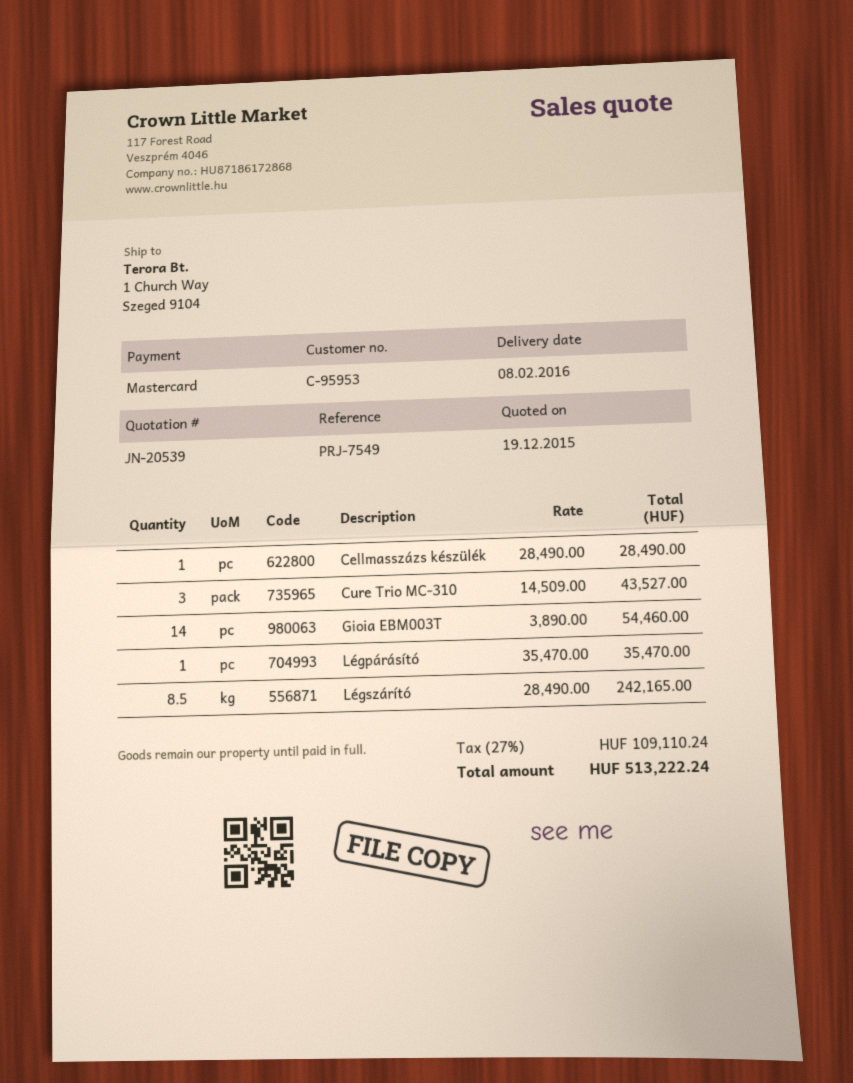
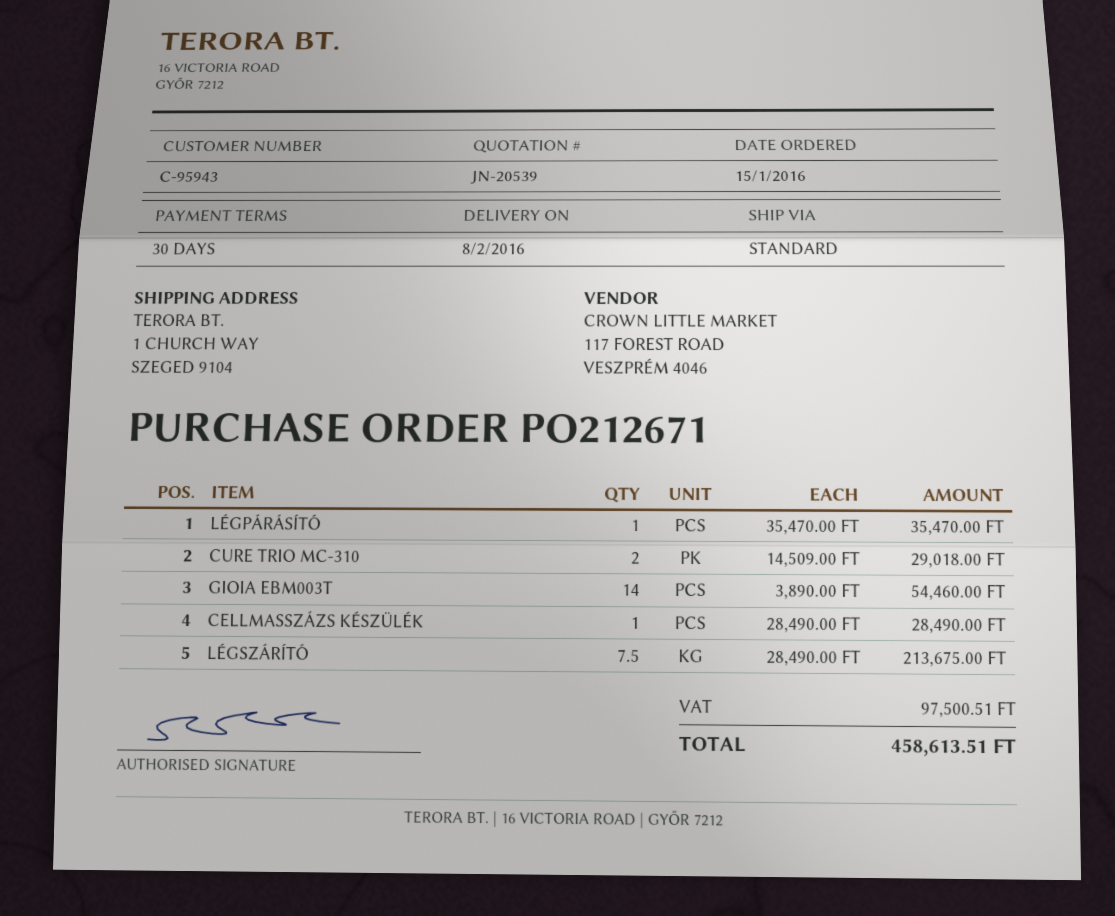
customer number: C-95953 -> C-95943
Cure Trio MC-310: 3 x 14509.00 = 43527.00 -> 2 x 14509.00 = 29018.00
Légszárító: 8.5 x 28490.00 = 242165.00 -> 7.5 x 28490.00 = 213675.00
tax: 109110.24 -> 97500.51
total: 513222.24 -> 458613.51

